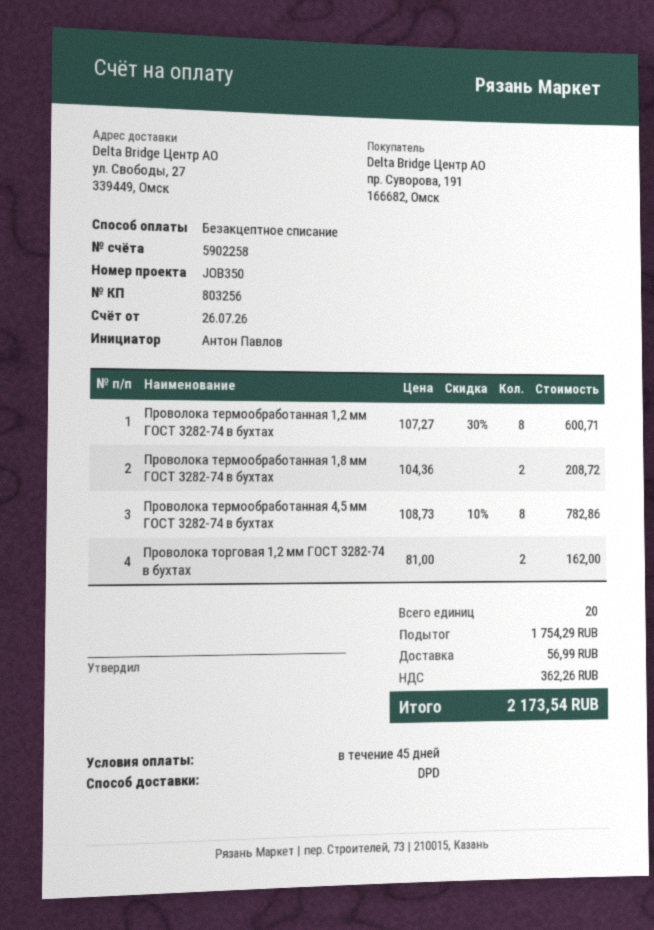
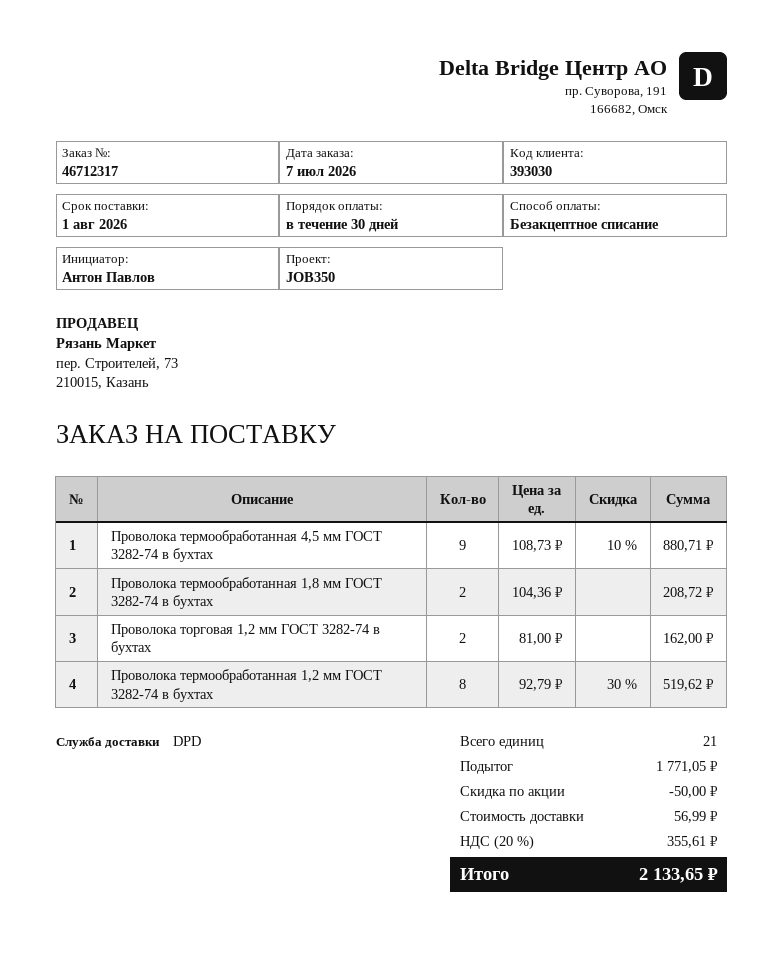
payment terms: 45 days -> 30 days
Проволока термообработанная 1,2 мм ГОСТ 3282-74 в бухтах: 8 x 107.27 - 30% = 600.71 -> 8 x 92.79 - 30% = 519.62
Проволока термообработанная 4,5 мм ГОСТ 3282-74 в бухтах: 8 x 108.73 - 10% = 782.86 -> 9 x 108.73 - 10% = 880.71
total quantity: 20 -> 21
subtotal: 1754.29 -> 1771.05
discount: none -> 50.00
tax: 362.26 -> 355.61
total: 2173.54 -> 2133.65

